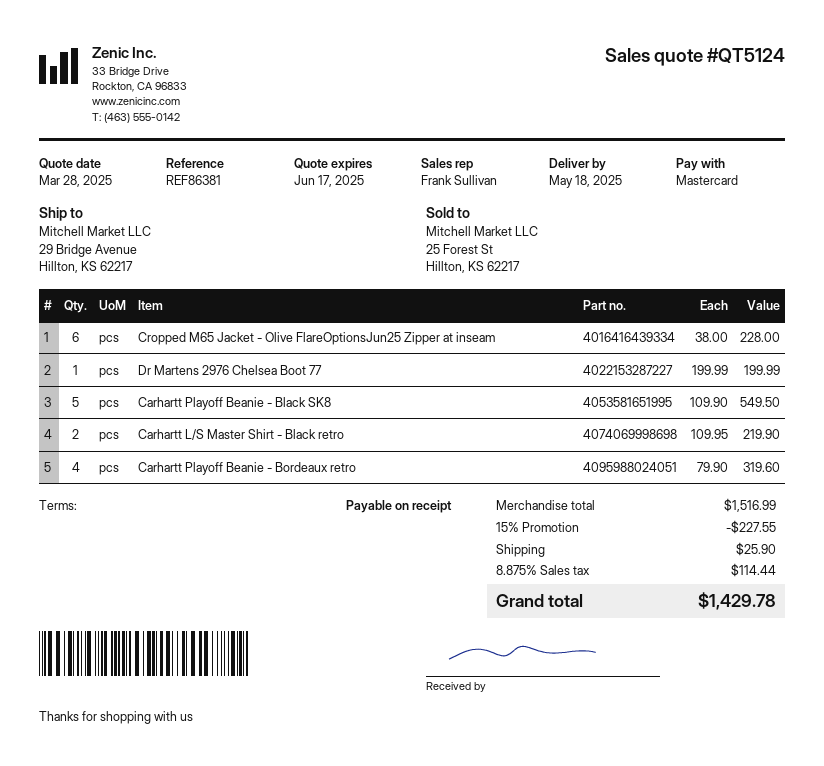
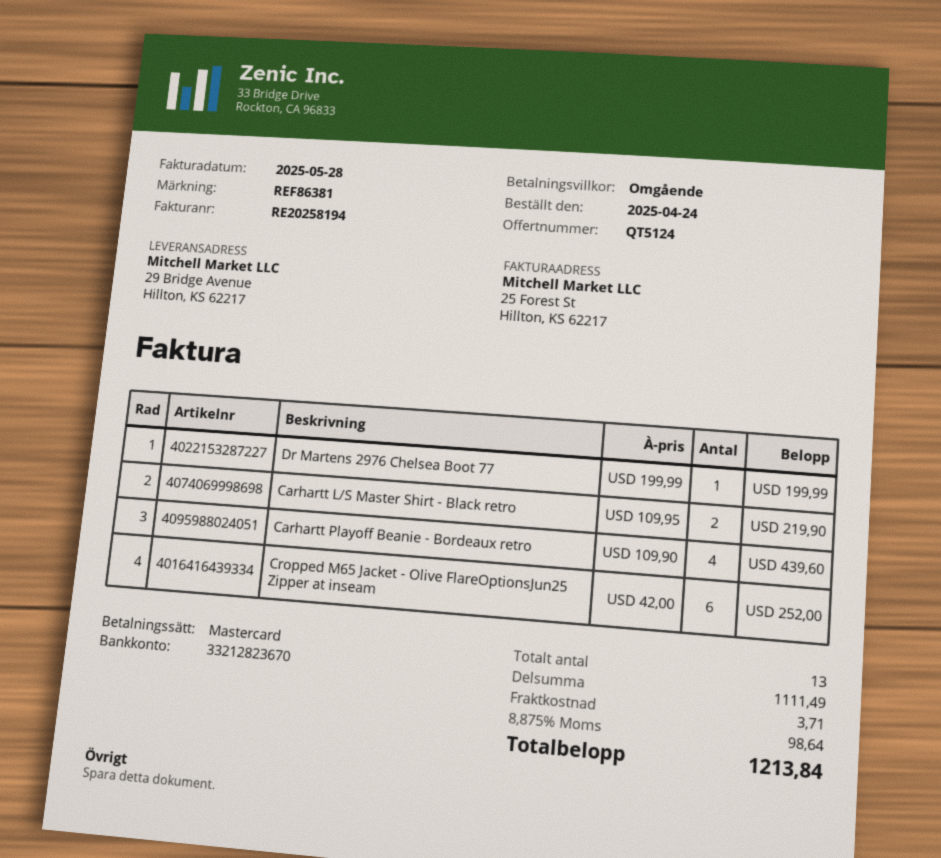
Cropped M65 Jacket - Olive FlareOptionsJun25 Zipper at inseam: 6 x 38.00 = 228.00 -> 6 x 42.00 = 252.00
Carhartt Playoff Beanie - Black SK8: 5 x 109.90 = 549.50 -> none
Carhartt Playoff Beanie - Bordeaux retro: 4 x 79.90 = 319.60 -> 4 x 109.90 = 439.60
subtotal: 1516.99 -> 1111.49
discount: 15% = 227.55 -> none
shipping: 25.90 -> 3.71
tax: 8.875% = 114.44 -> 8.875% = 98.64
total: 1429.78 -> 1213.84

